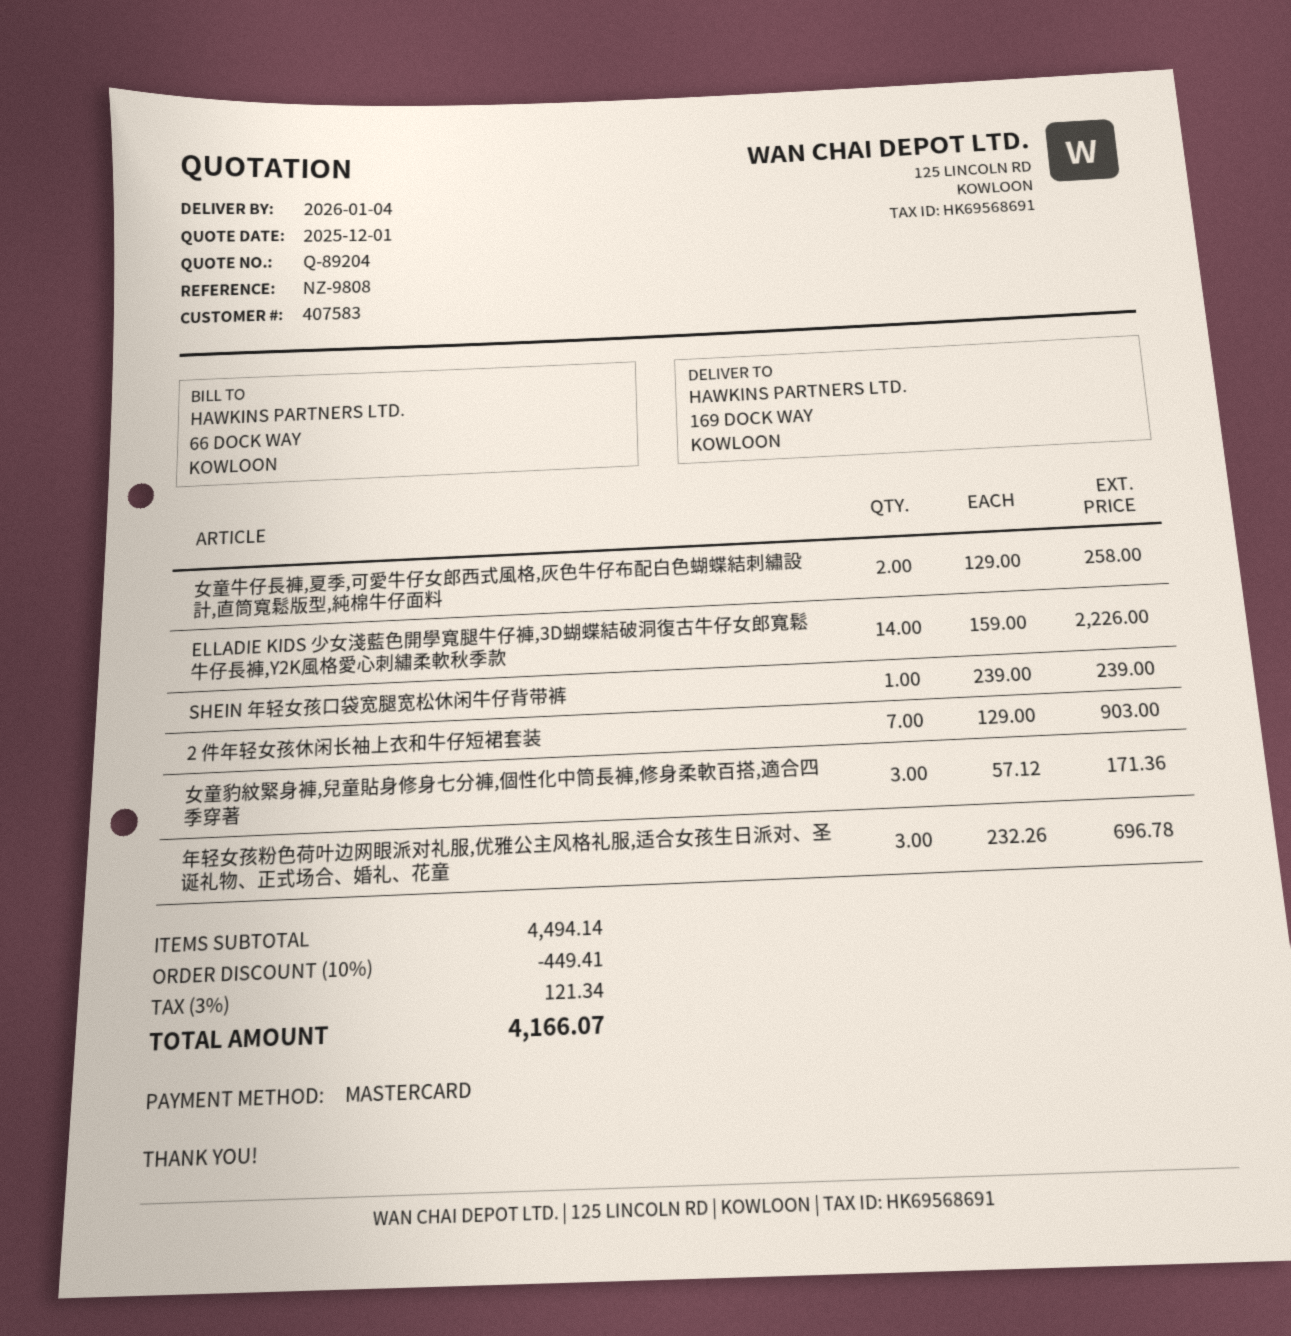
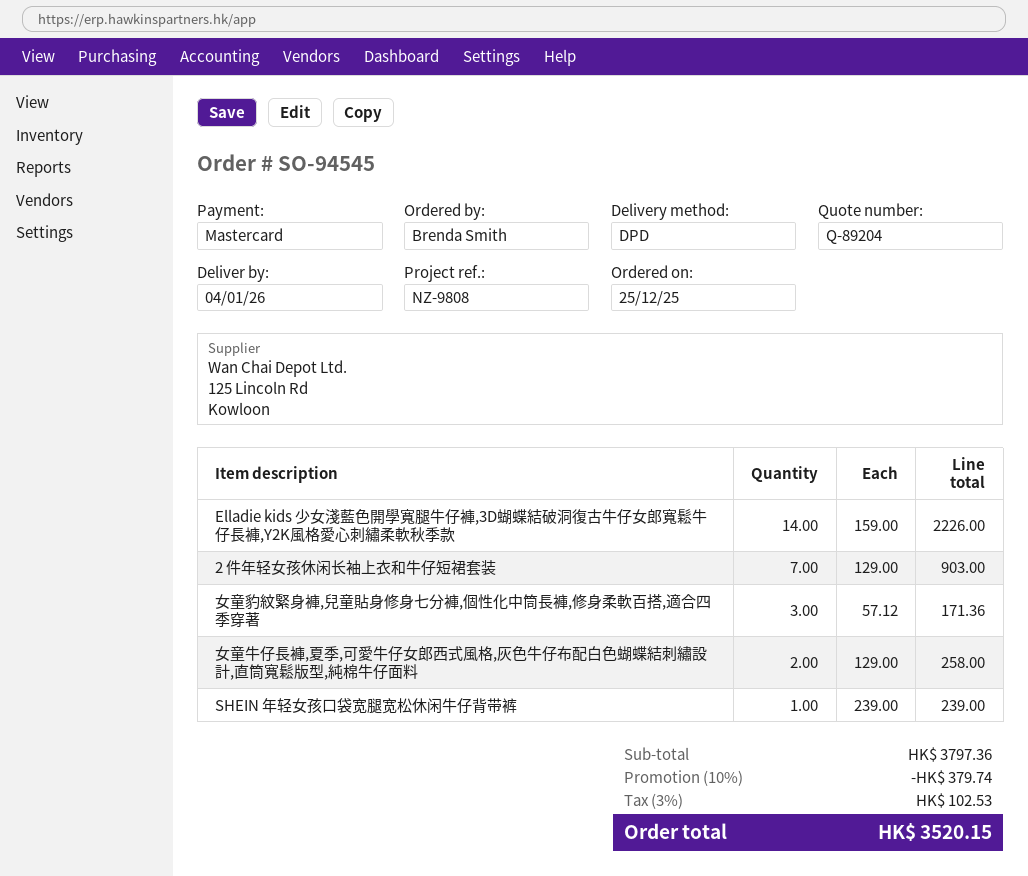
年轻女孩粉色荷叶边网眼派对礼服,优雅公主风格礼服,适合女孩生日派对、圣诞礼物、正式场合、婚礼、花童: 3 x 232.26 = 696.78 -> none
subtotal: 4494.14 -> 3797.36
discount: 10% = 449.41 -> 10% = 379.74
tax: 3% = 121.34 -> 3% = 102.53
total: 4166.07 -> 3520.15

